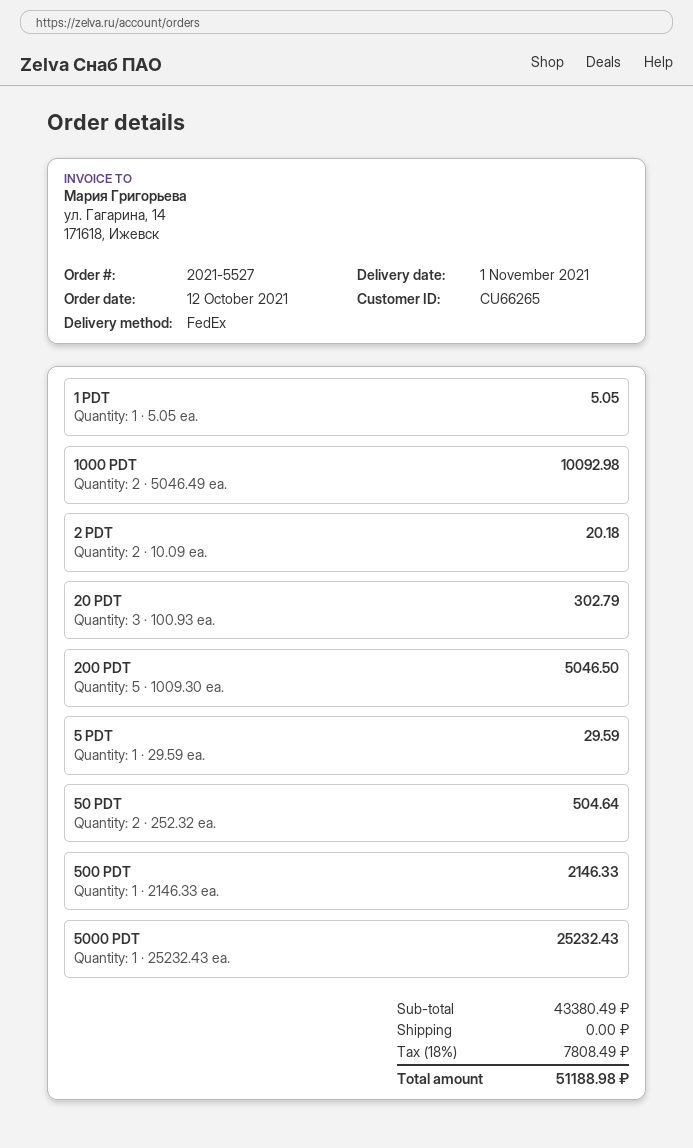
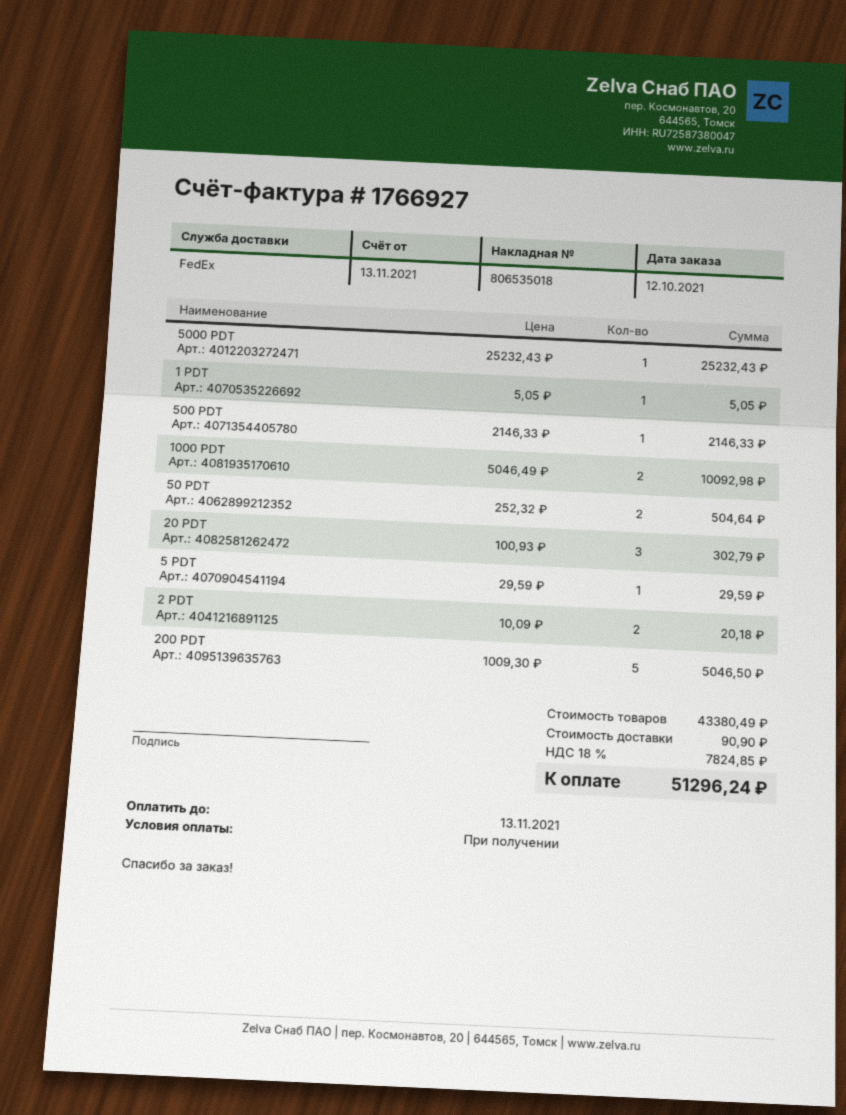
shipping: 0.00 -> 90.90
tax: 18% = 7808.49 -> 18% = 7824.85
total: 51188.98 -> 51296.24

